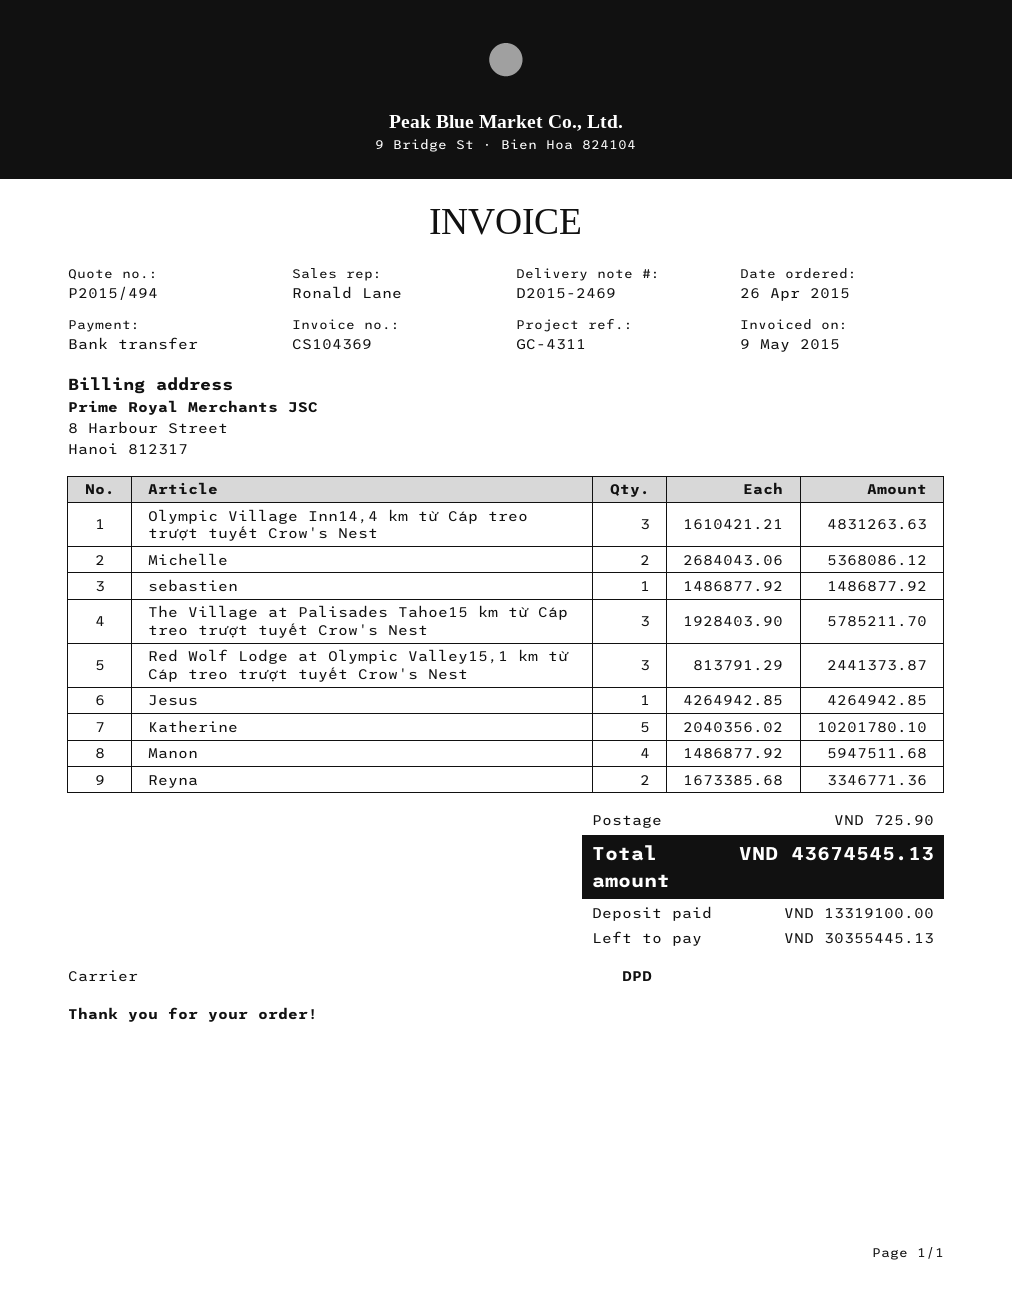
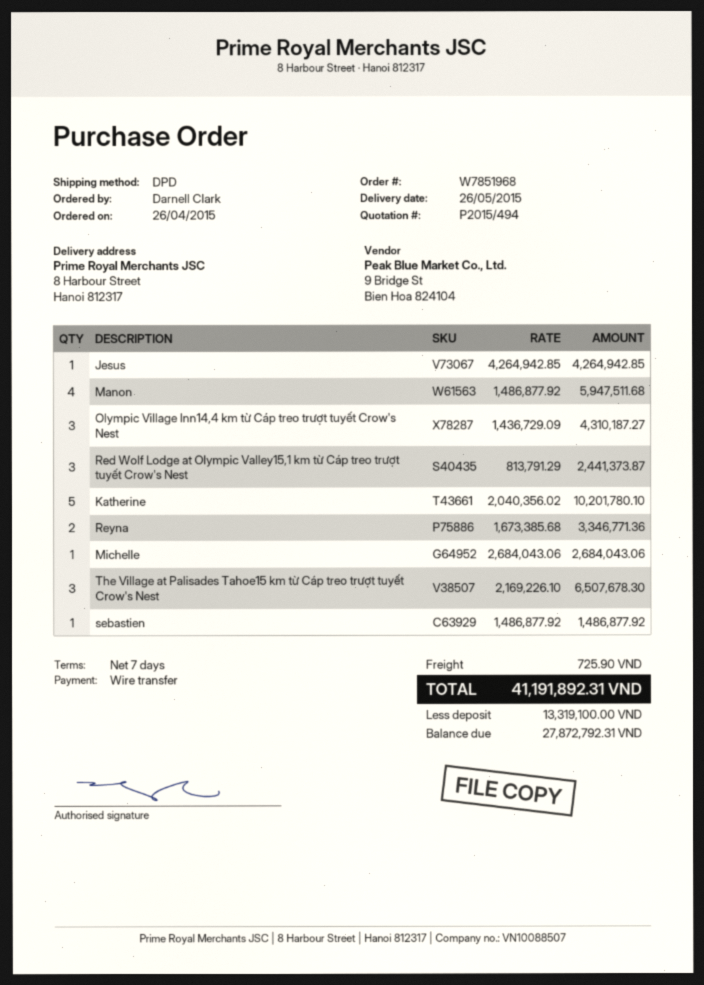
Olympic Village Inn14,4 km từ Cáp treo trượt tuyết Crow's Nest: 3 x 1610421.21 = 4831263.63 -> 3 x 1436729.09 = 4310187.27
Michelle: 2 x 2684043.06 = 5368086.12 -> 1 x 2684043.06 = 2684043.06
The Village at Palisades Tahoe15 km từ Cáp treo trượt tuyết Crow's Nest: 3 x 1928403.90 = 5785211.70 -> 3 x 2169226.10 = 6507678.30
total: 43674545.13 -> 41191892.31
balance: 30355445.13 -> 27872792.31

